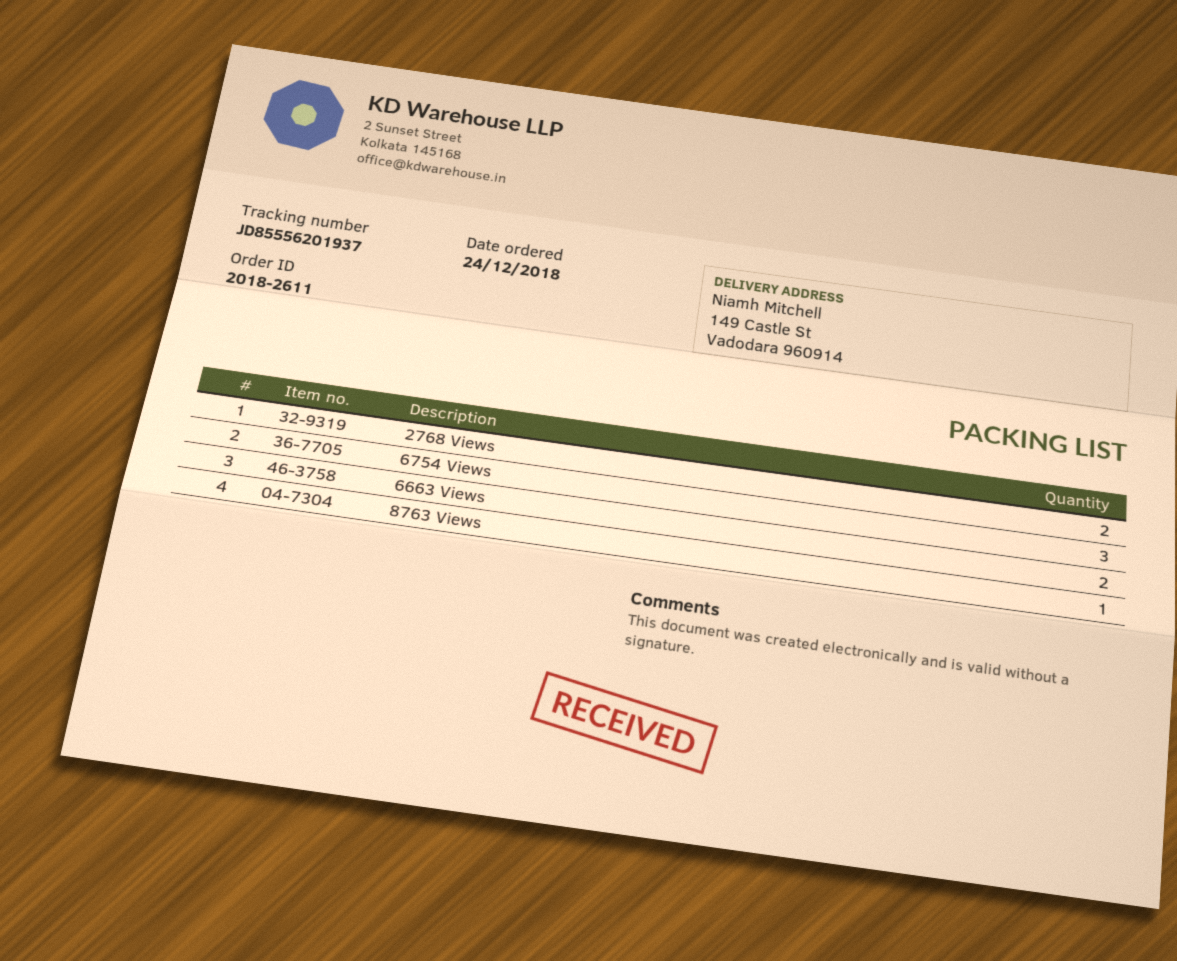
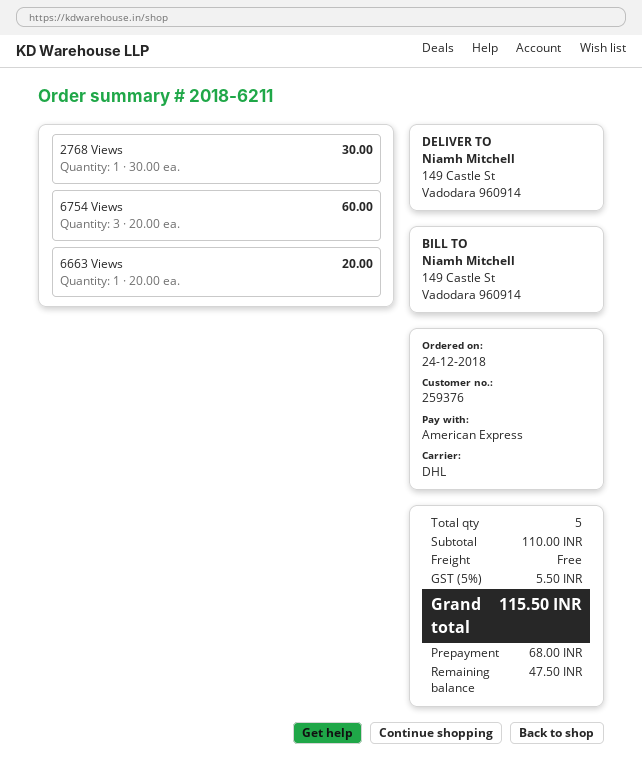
order number: 2018-2611 -> 2018-6211
2768 Views: 2 -> 1
6663 Views: 2 -> 1
8763 Views: 1 -> none

